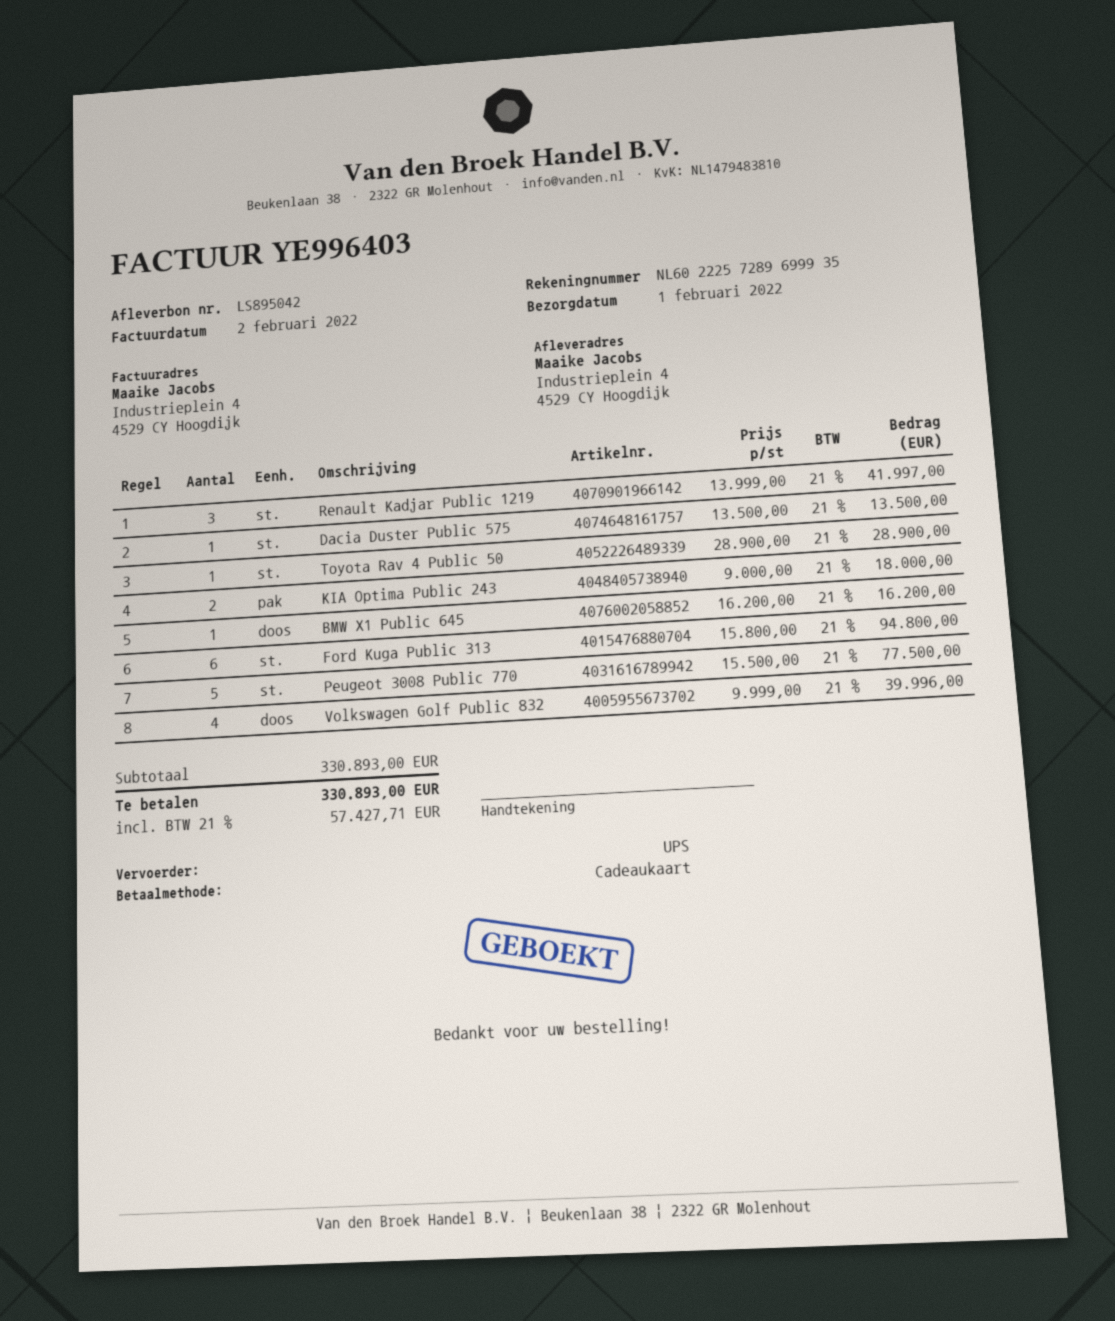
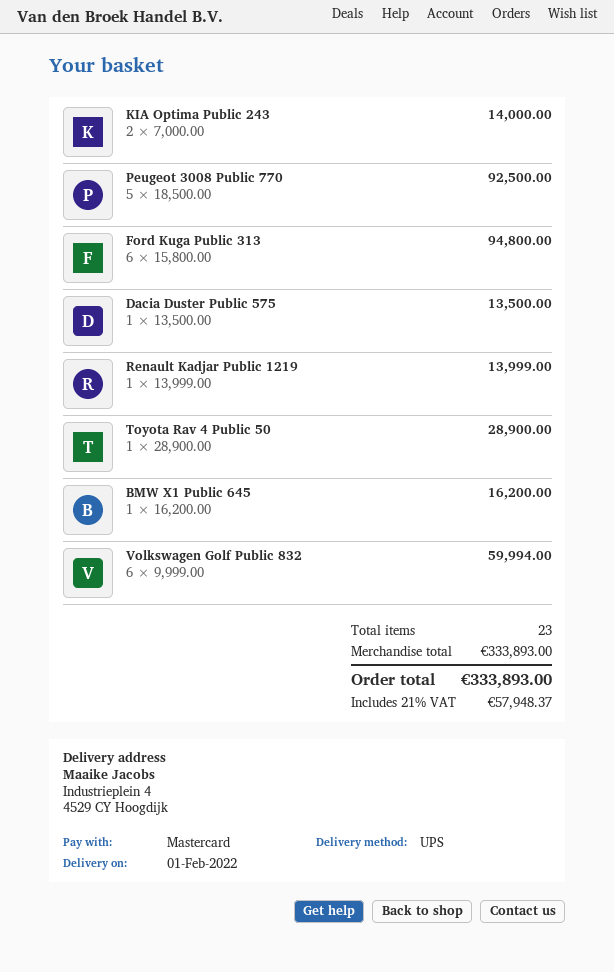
payment method: gift card -> Mastercard
Renault Kadjar Public 1219: 3 x 13999.00 = 41997.00 -> 1 x 13999.00 = 13999.00
KIA Optima Public 243: 2 x 9000.00 = 18000.00 -> 2 x 7000.00 = 14000.00
Peugeot 3008 Public 770: 5 x 15500.00 = 77500.00 -> 5 x 18500.00 = 92500.00
Volkswagen Golf Public 832: 4 x 9999.00 = 39996.00 -> 6 x 9999.00 = 59994.00
subtotal: 330893.00 -> 333893.00
tax: 21% = 57427.71 -> 21% = 57948.37
total: 330893.00 -> 333893.00

